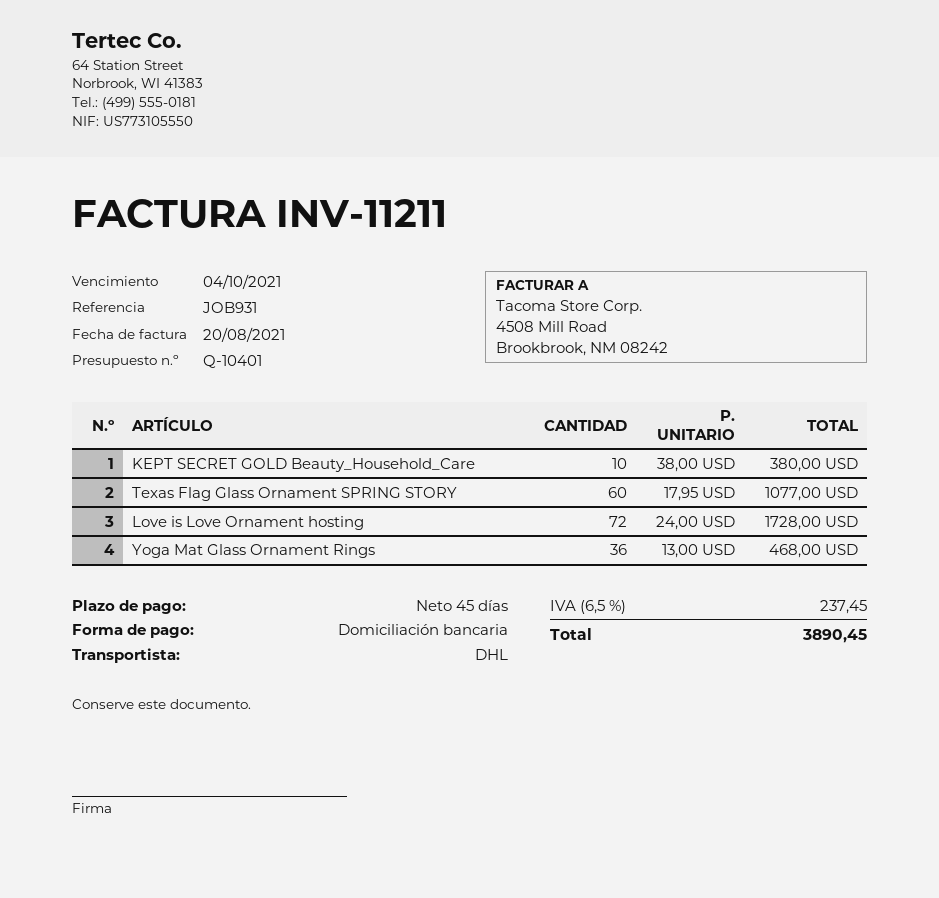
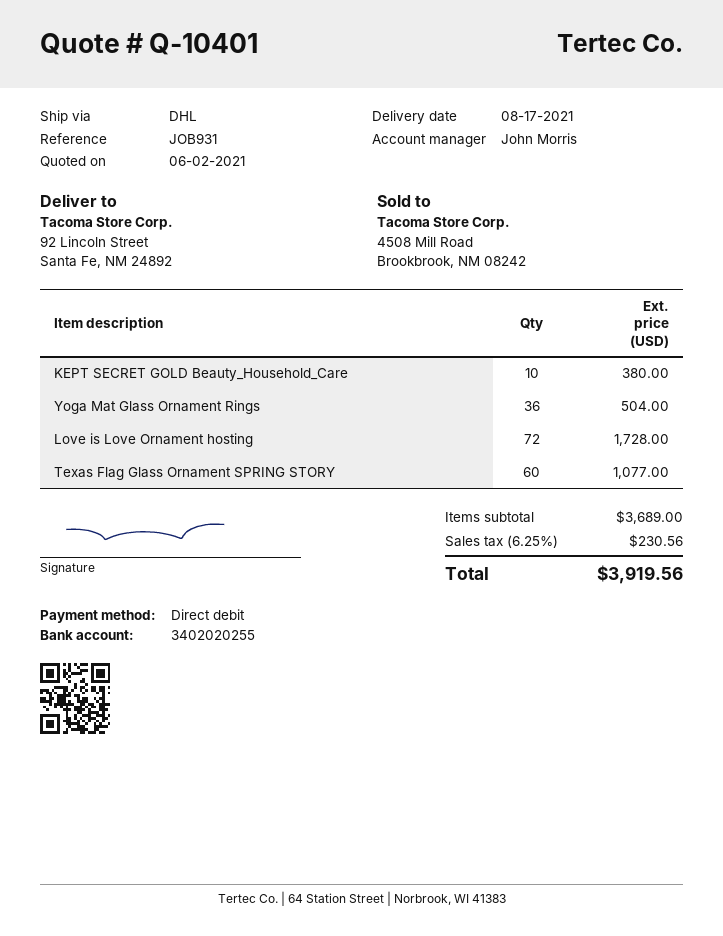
Yoga Mat Glass Ornament Rings: 36 for 468.00 -> 36 for 504.00
tax: 6.5% = 237.45 -> 6.25% = 230.56
total: 3890.45 -> 3919.56

